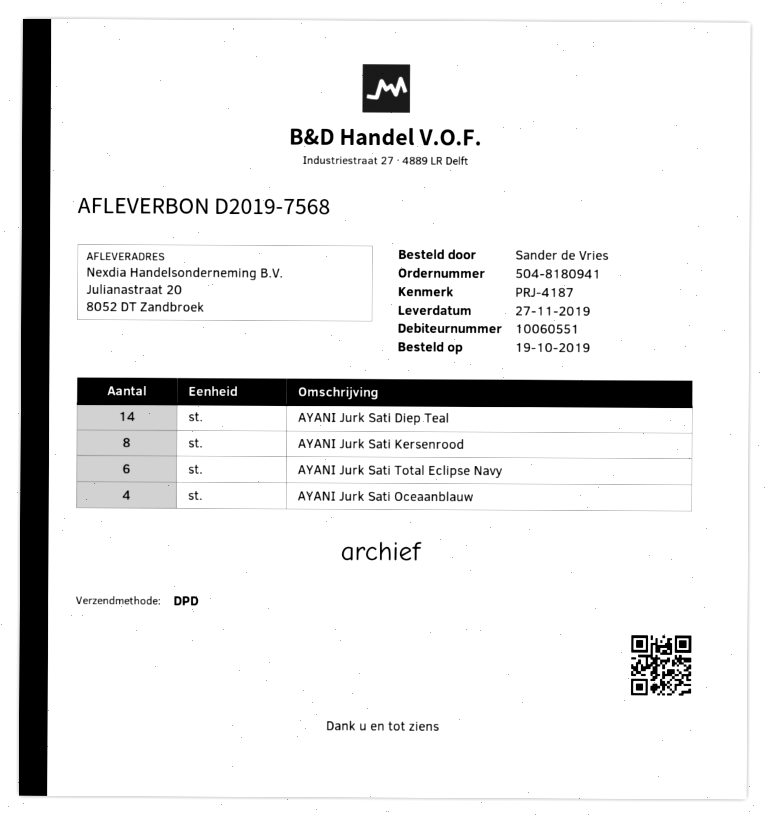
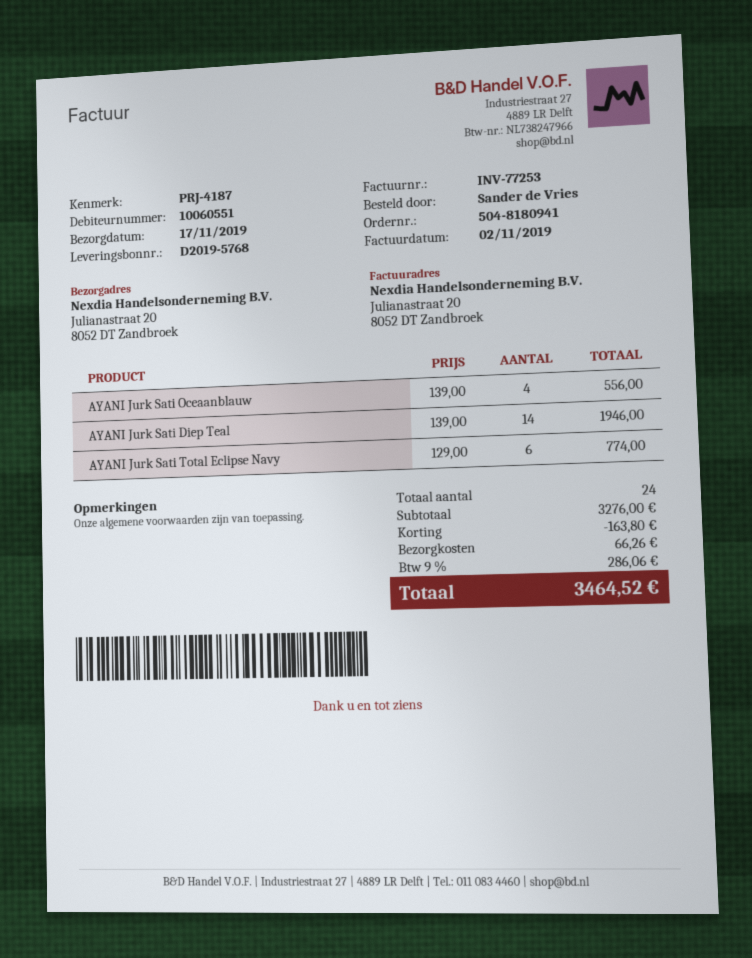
delivery note number: D2019-7568 -> D2019-5768
delivery date: 2019-11-27 -> 2019-11-17
AYANI Jurk Sati Kersenrood: 8 -> none

